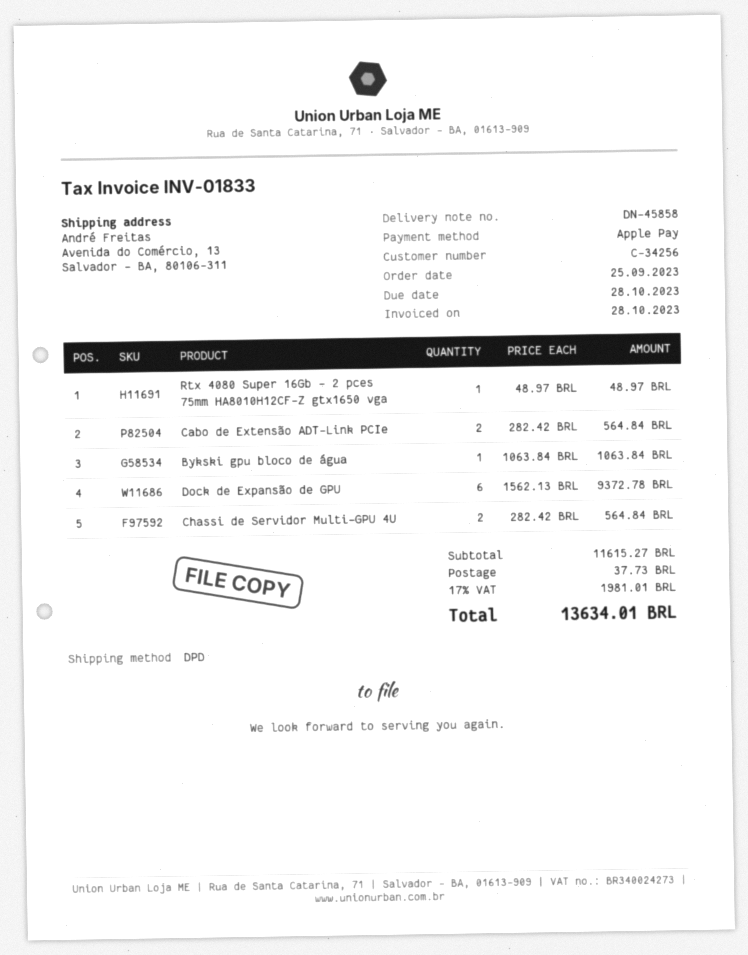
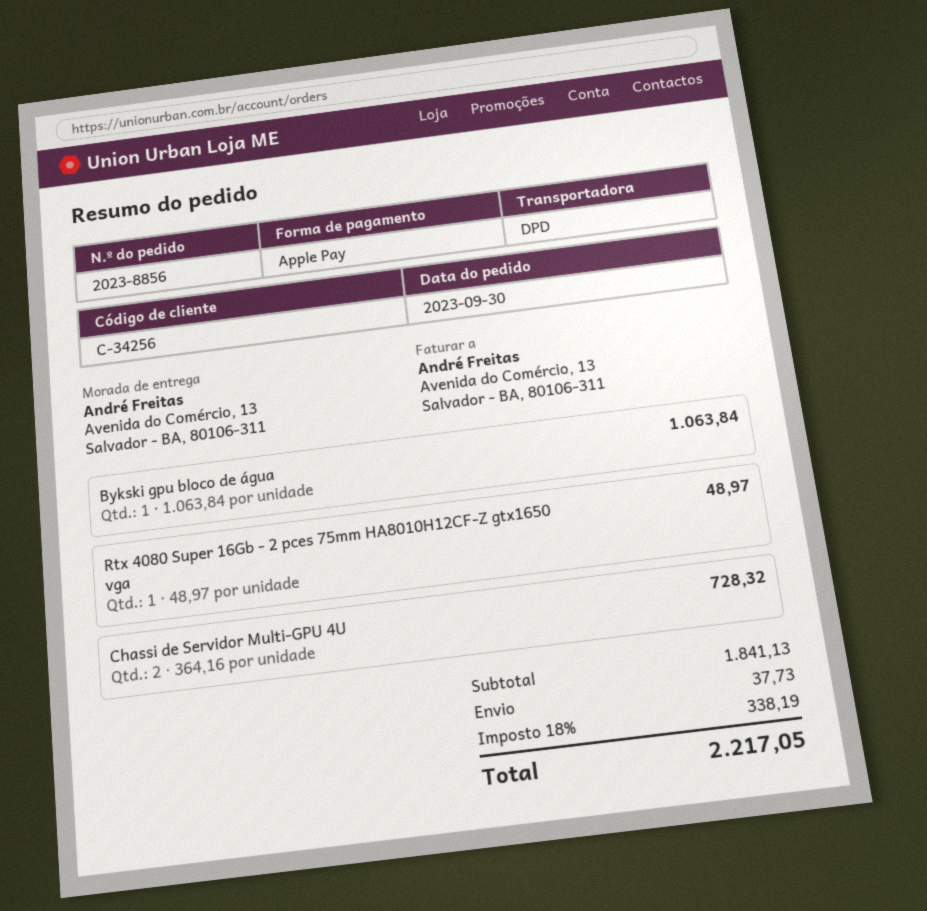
order date: 2023-09-25 -> 2023-09-30
Cabo de Extensão ADT-Link PCIe: 2 x 282.42 = 564.84 -> none
Dock de Expansão de GPU: 6 x 1562.13 = 9372.78 -> none
Chassi de Servidor Multi-GPU 4U: 2 x 282.42 = 564.84 -> 2 x 364.16 = 728.32
subtotal: 11615.27 -> 1841.13
tax: 17% = 1981.01 -> 18% = 338.19
total: 13634.01 -> 2217.05

